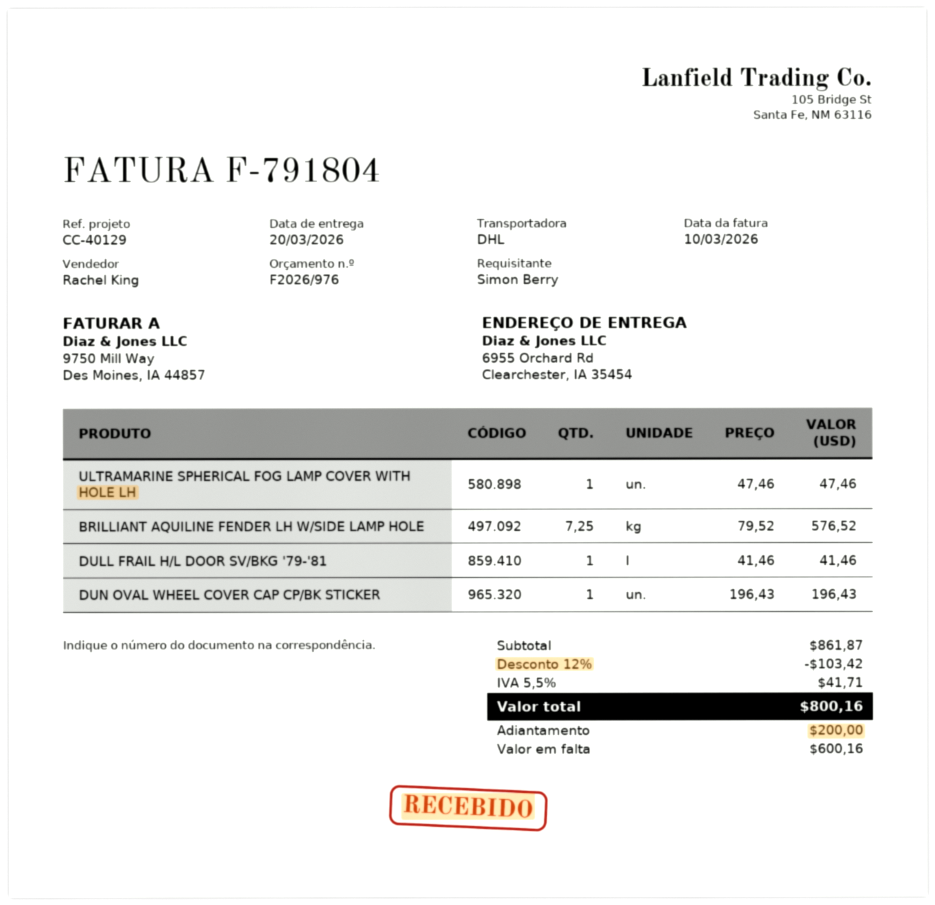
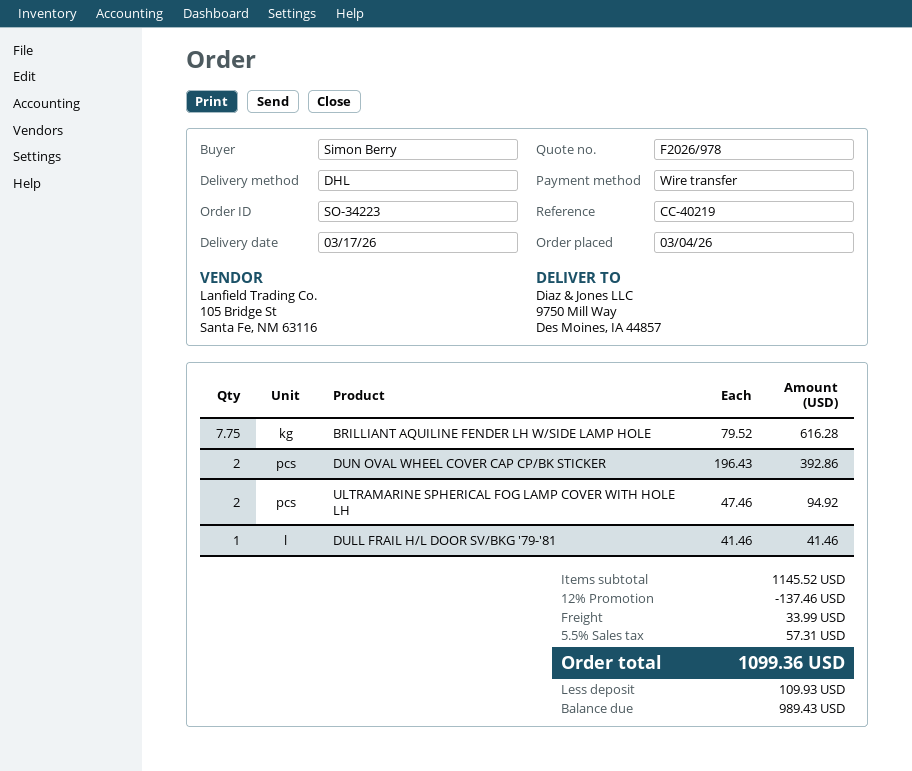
quote number: F2026/976 -> F2026/978
delivery date: 2026-03-20 -> 2026-03-17
reference: CC-40129 -> CC-40219
ship to: 6955 Orchard Rd, Clearchester, IA 35454 -> 9750 Mill Way, Des Moines, IA 44857
ULTRAMARINE SPHERICAL FOG LAMP COVER WITH HOLE LH: 1 x 47.46 = 47.46 -> 2 x 47.46 = 94.92
BRILLIANT AQUILINE FENDER LH W/SIDE LAMP HOLE: 7.25 x 79.52 = 576.52 -> 7.75 x 79.52 = 616.28
DUN OVAL WHEEL COVER CAP CP/BK STICKER: 1 x 196.43 = 196.43 -> 2 x 196.43 = 392.86
subtotal: 861.87 -> 1145.52
discount: 12% = 103.42 -> 12% = 137.46
shipping: none -> 33.99
tax: 5.5% = 41.71 -> 5.5% = 57.31
total: 800.16 -> 1099.36
deposit: 200.00 -> 109.93
balance: 600.16 -> 989.43

